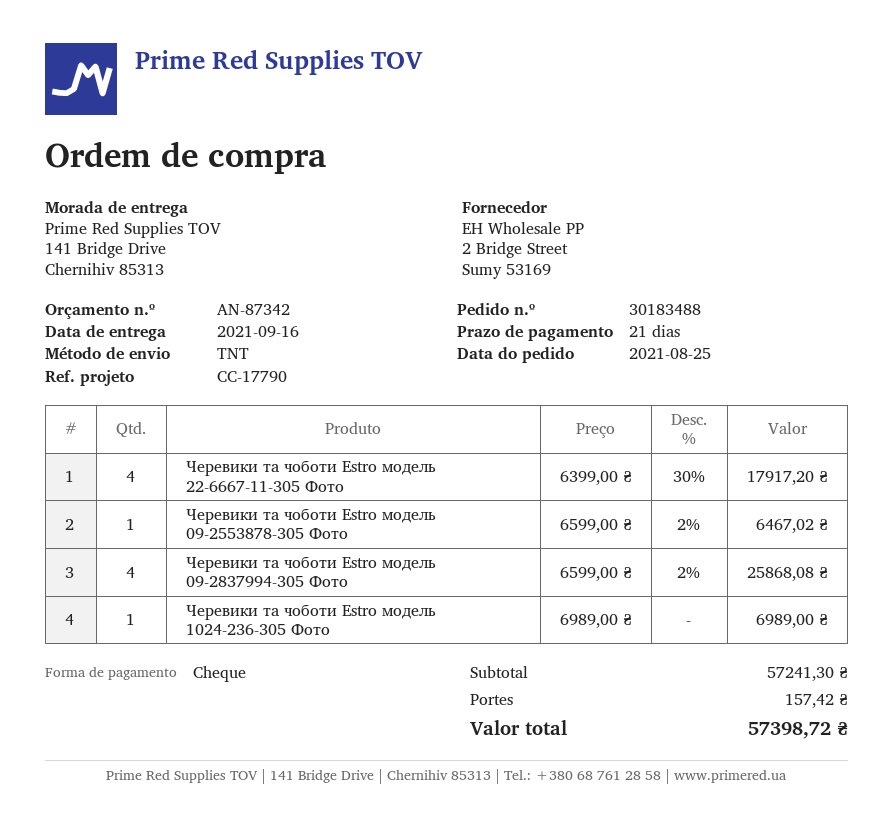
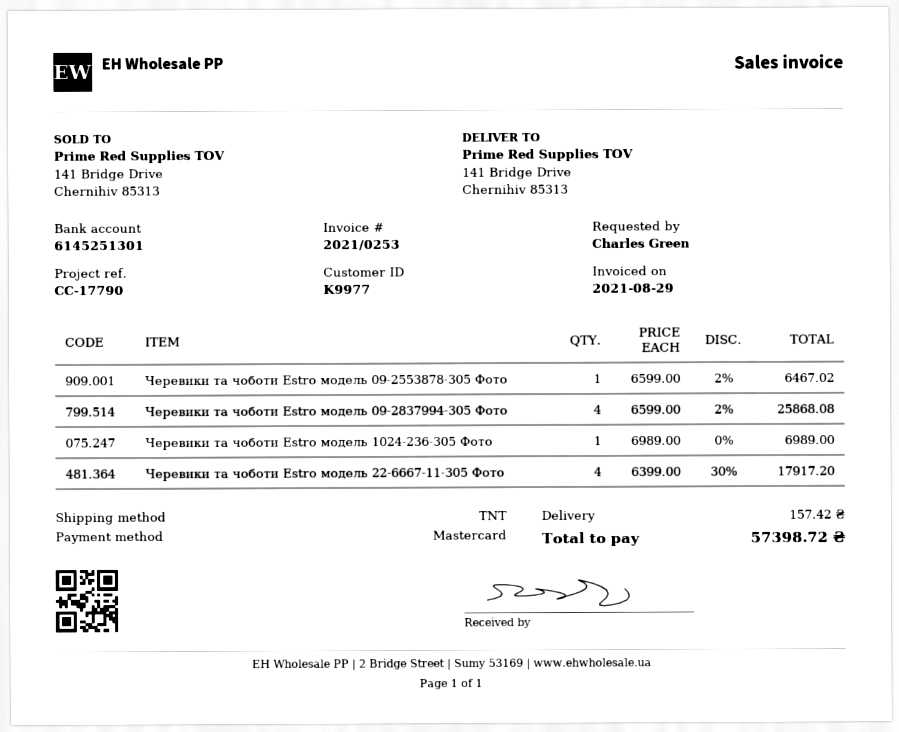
payment method: cheque -> Mastercard

